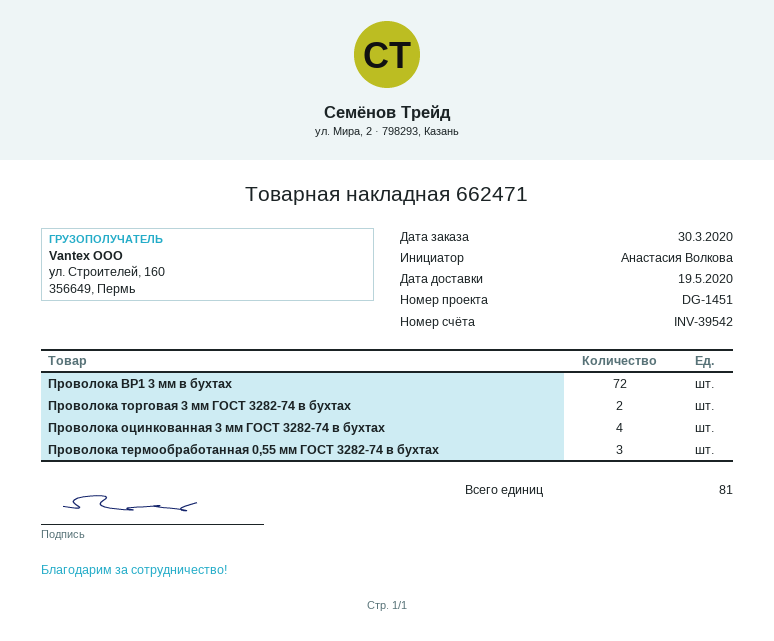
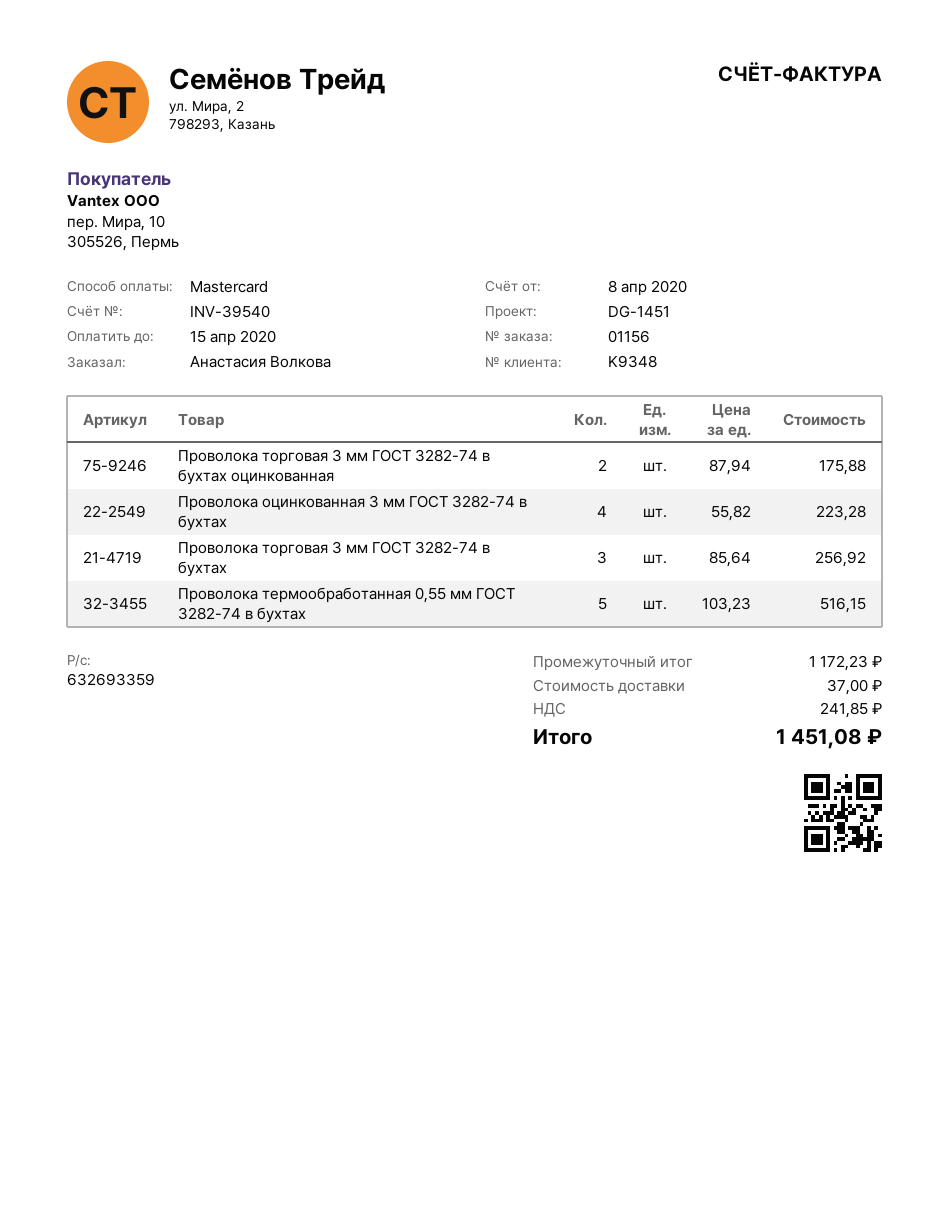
invoice number: INV-39542 -> INV-39540
Проволока ВР1 3 мм в бухтах: 72 -> none
Проволока торговая 3 мм ГОСТ 3282-74 в бухтах: 2 -> 3
Проволока термообработанная 0,55 мм ГОСТ 3282-74 в бухтах: 3 -> 5
Проволока торговая 3 мм ГОСТ 3282-74 в бухтах оцинкованная: none -> 2

